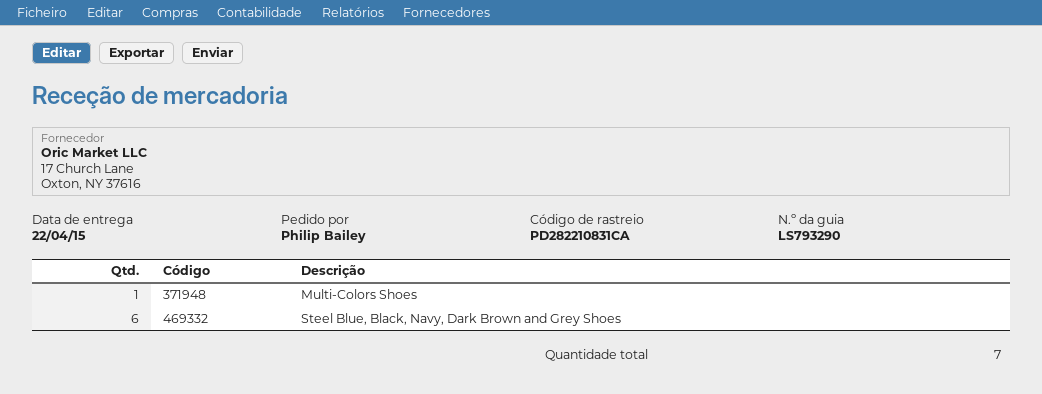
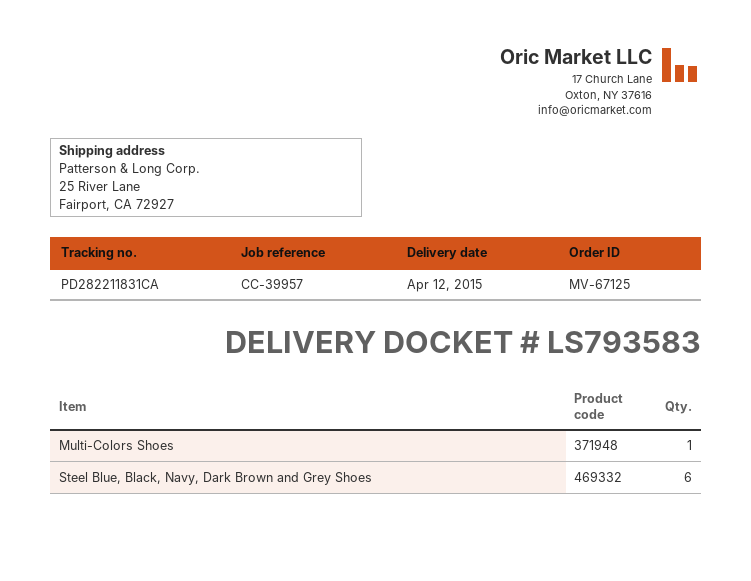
delivery note number: LS793290 -> LS793583
delivery date: 2015-04-22 -> 2015-04-12
tracking number: PD282210831CA -> PD282211831CA

